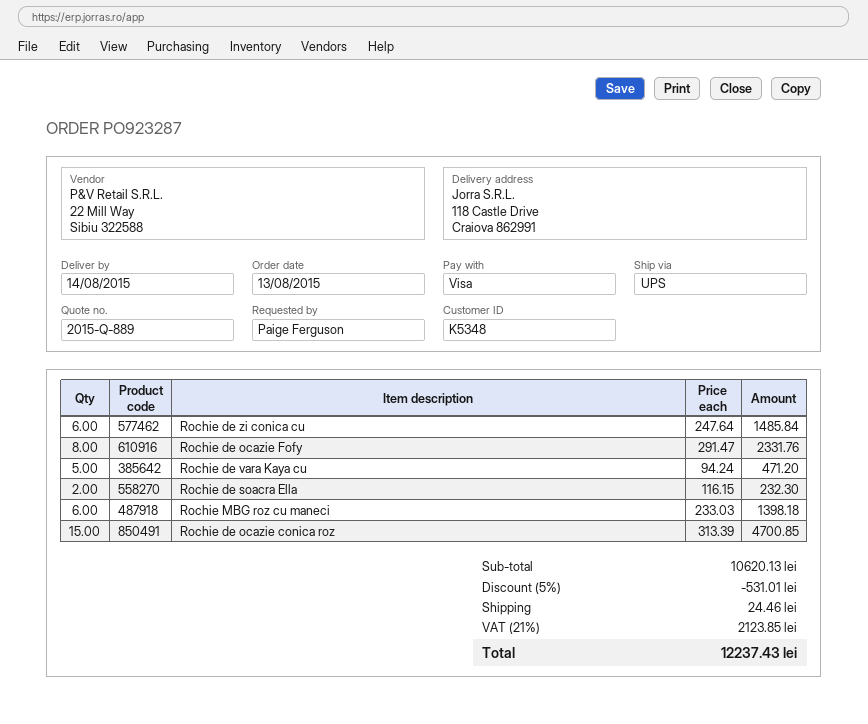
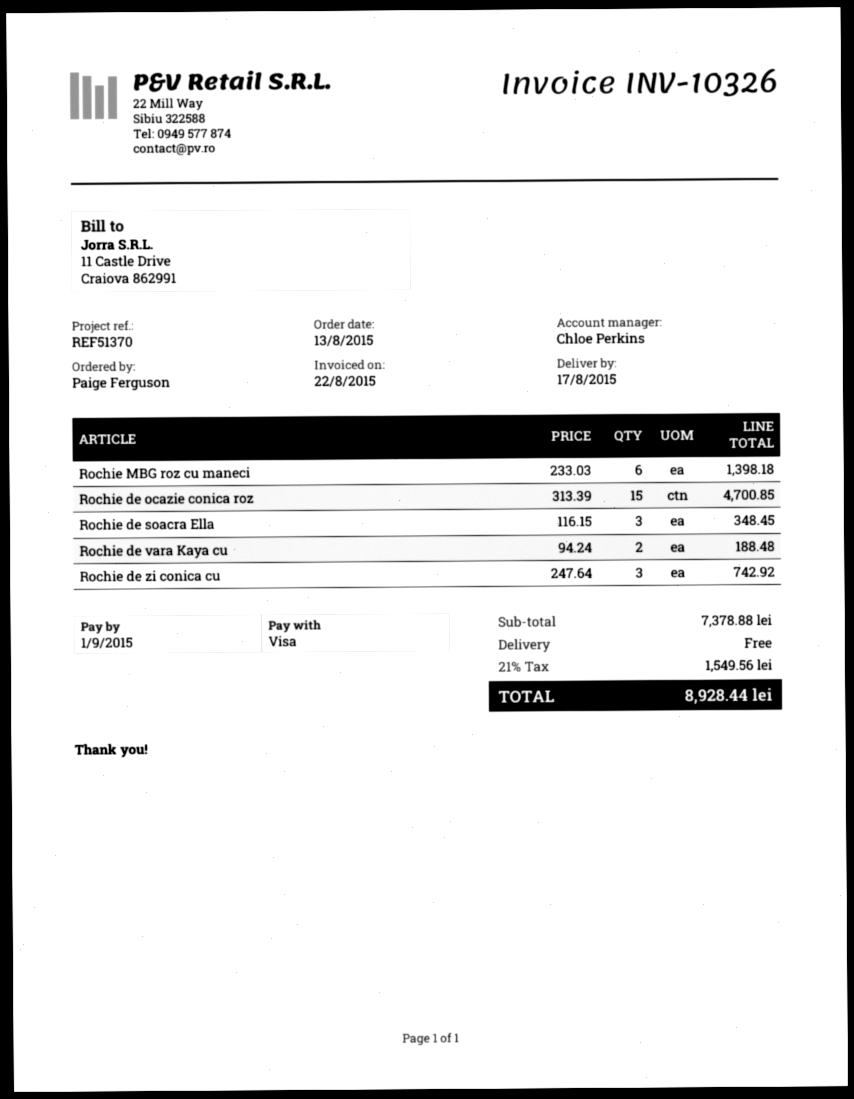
delivery date: 2015-08-14 -> 2015-08-17
Rochie de zi conica cu: 6 x 247.64 = 1485.84 -> 3 x 247.64 = 742.92
Rochie de ocazie Fofy: 8 x 291.47 = 2331.76 -> none
Rochie de vara Kaya cu: 5 x 94.24 = 471.20 -> 2 x 94.24 = 188.48
Rochie de soacra Ella: 2 x 116.15 = 232.30 -> 3 x 116.15 = 348.45
subtotal: 10620.13 -> 7378.88
discount: 5% = 531.01 -> none
shipping: 24.46 -> 0.00
tax: 21% = 2123.85 -> 21% = 1549.56
total: 12237.43 -> 8928.44

